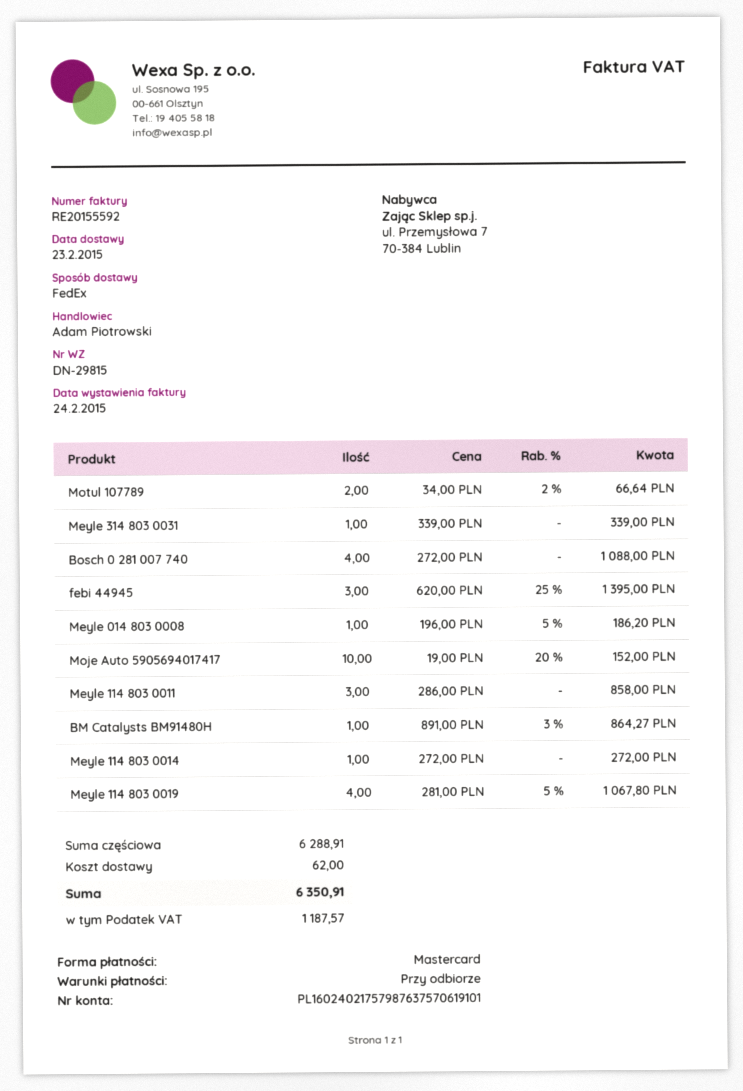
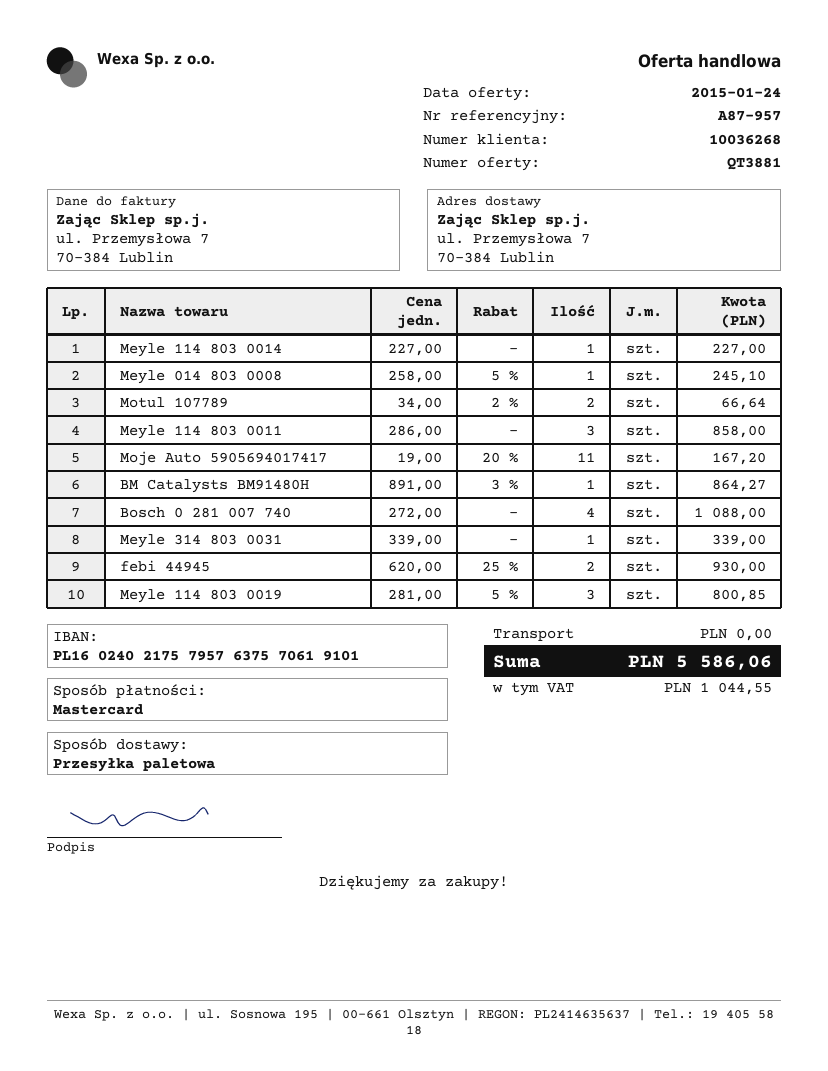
bank account: PL16024021757987637570619101 -> PL16024021757957637570619101
shipping method: FedEx -> pallet freight
febi 44945: 3 x 620.00 - 25% = 1395.00 -> 2 x 620.00 - 25% = 930.00
Meyle 014 803 0008: 1 x 196.00 - 5% = 186.20 -> 1 x 258.00 - 5% = 245.10
Moje Auto 5905694017417: 10 x 19.00 - 20% = 152.00 -> 11 x 19.00 - 20% = 167.20
Meyle 114 803 0014: 1 x 272.00 = 272.00 -> 1 x 227.00 = 227.00
Meyle 114 803 0019: 4 x 281.00 - 5% = 1067.80 -> 3 x 281.00 - 5% = 800.85
shipping: 62.00 -> 0.00
tax: 1187.57 -> 1044.55
total: 6350.91 -> 5586.06

